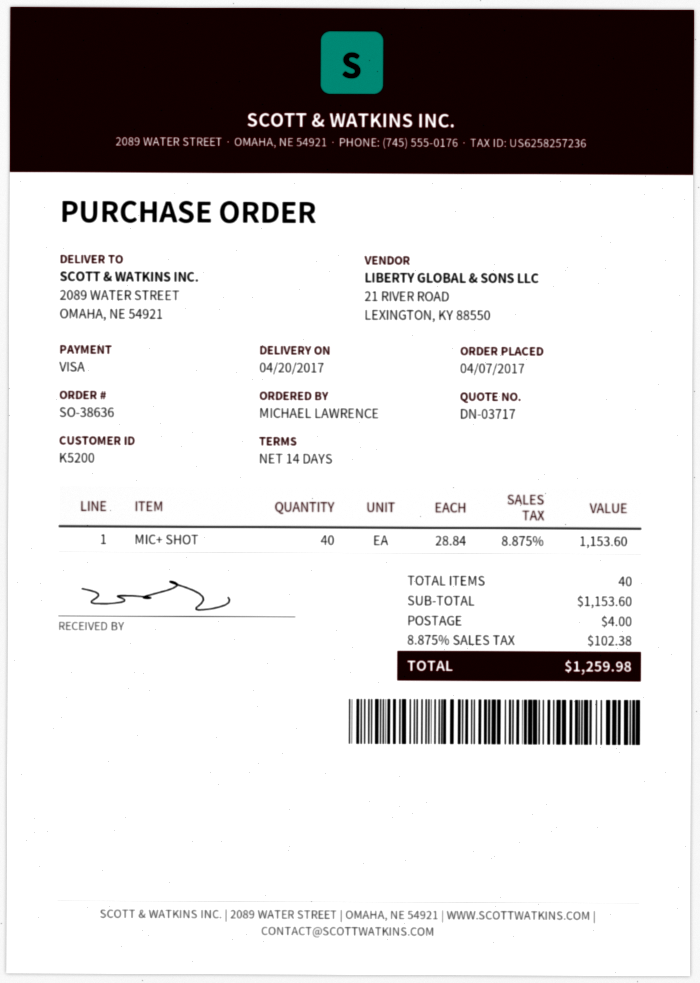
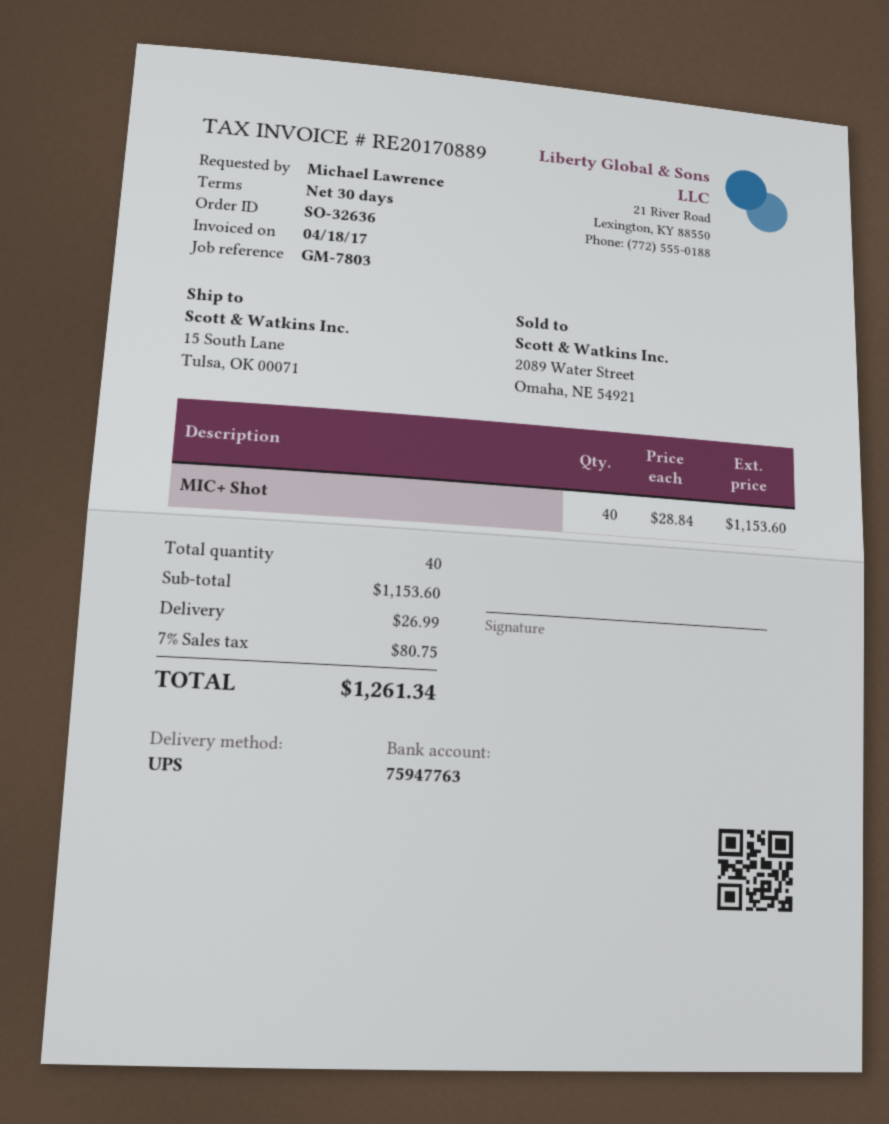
order number: SO-38636 -> SO-32636
payment terms: 14 days -> 30 days
ship to: 2089 WATER STREET, OMAHA, NE 54921 -> 15 South Lane, Tulsa, OK 00071
shipping: 4.00 -> 26.99
tax: 8.875% = 102.38 -> 7% = 80.75
total: 1259.98 -> 1261.34

